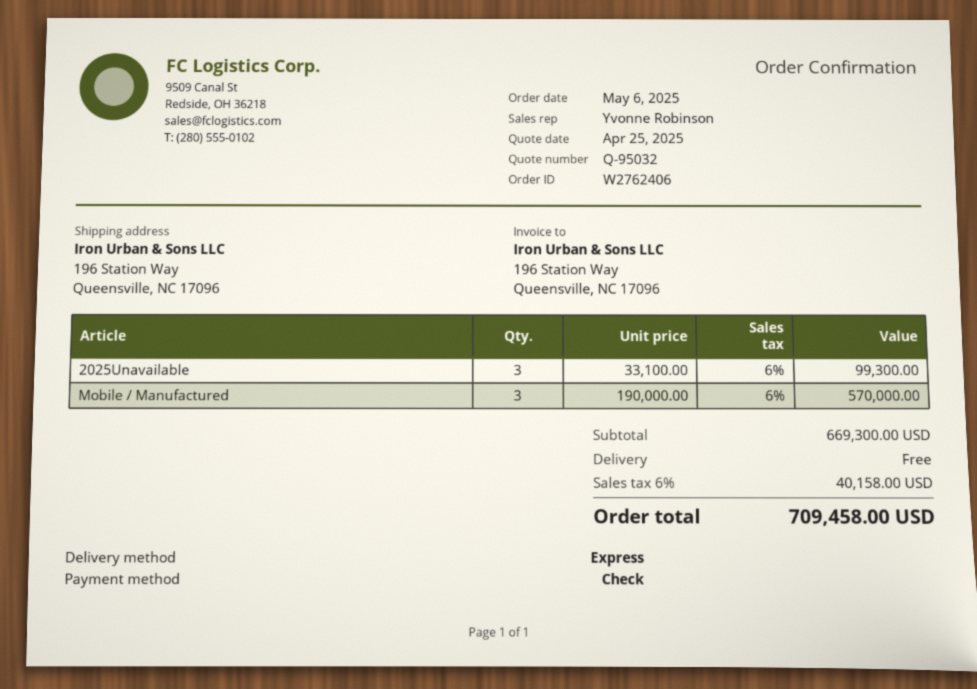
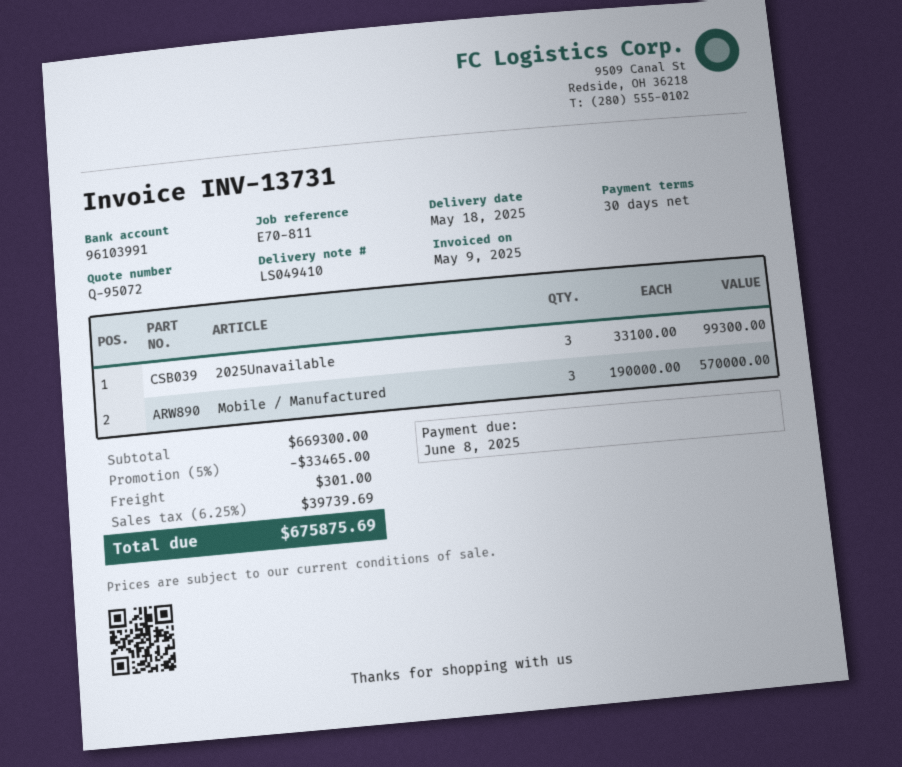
quote number: Q-95032 -> Q-95072
discount: none -> 5% = 33465.00
shipping: 0.00 -> 301.00
tax: 6% = 40158.00 -> 6.25% = 39739.69
total: 709458.00 -> 675875.69

